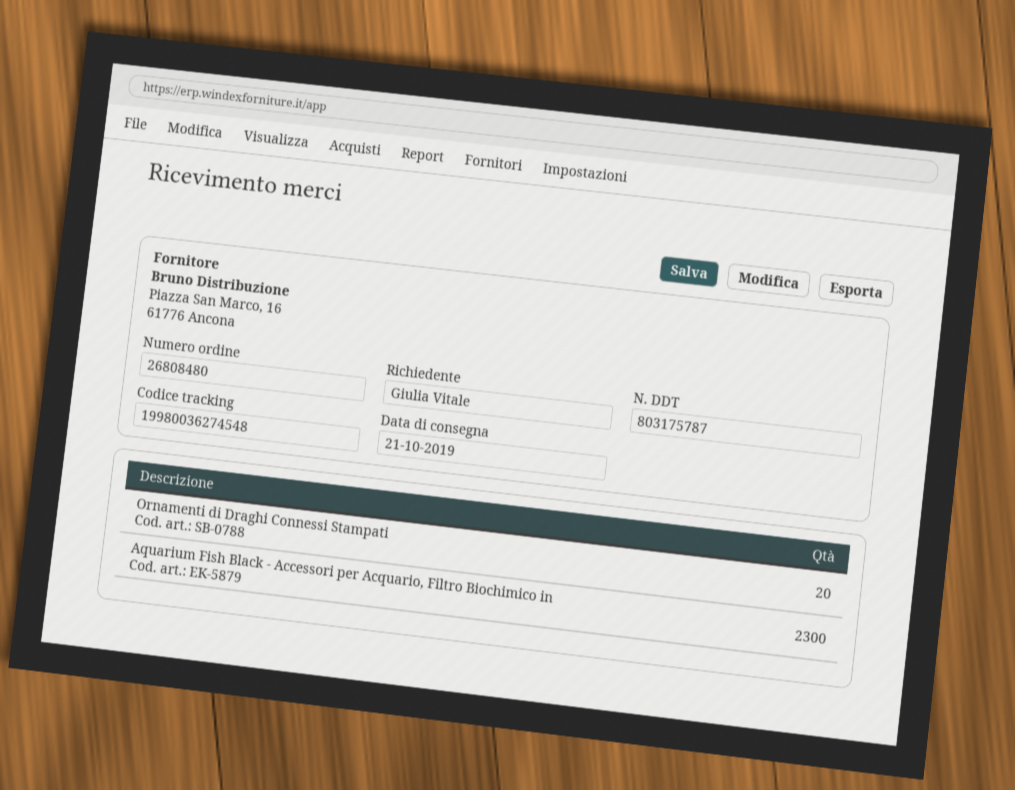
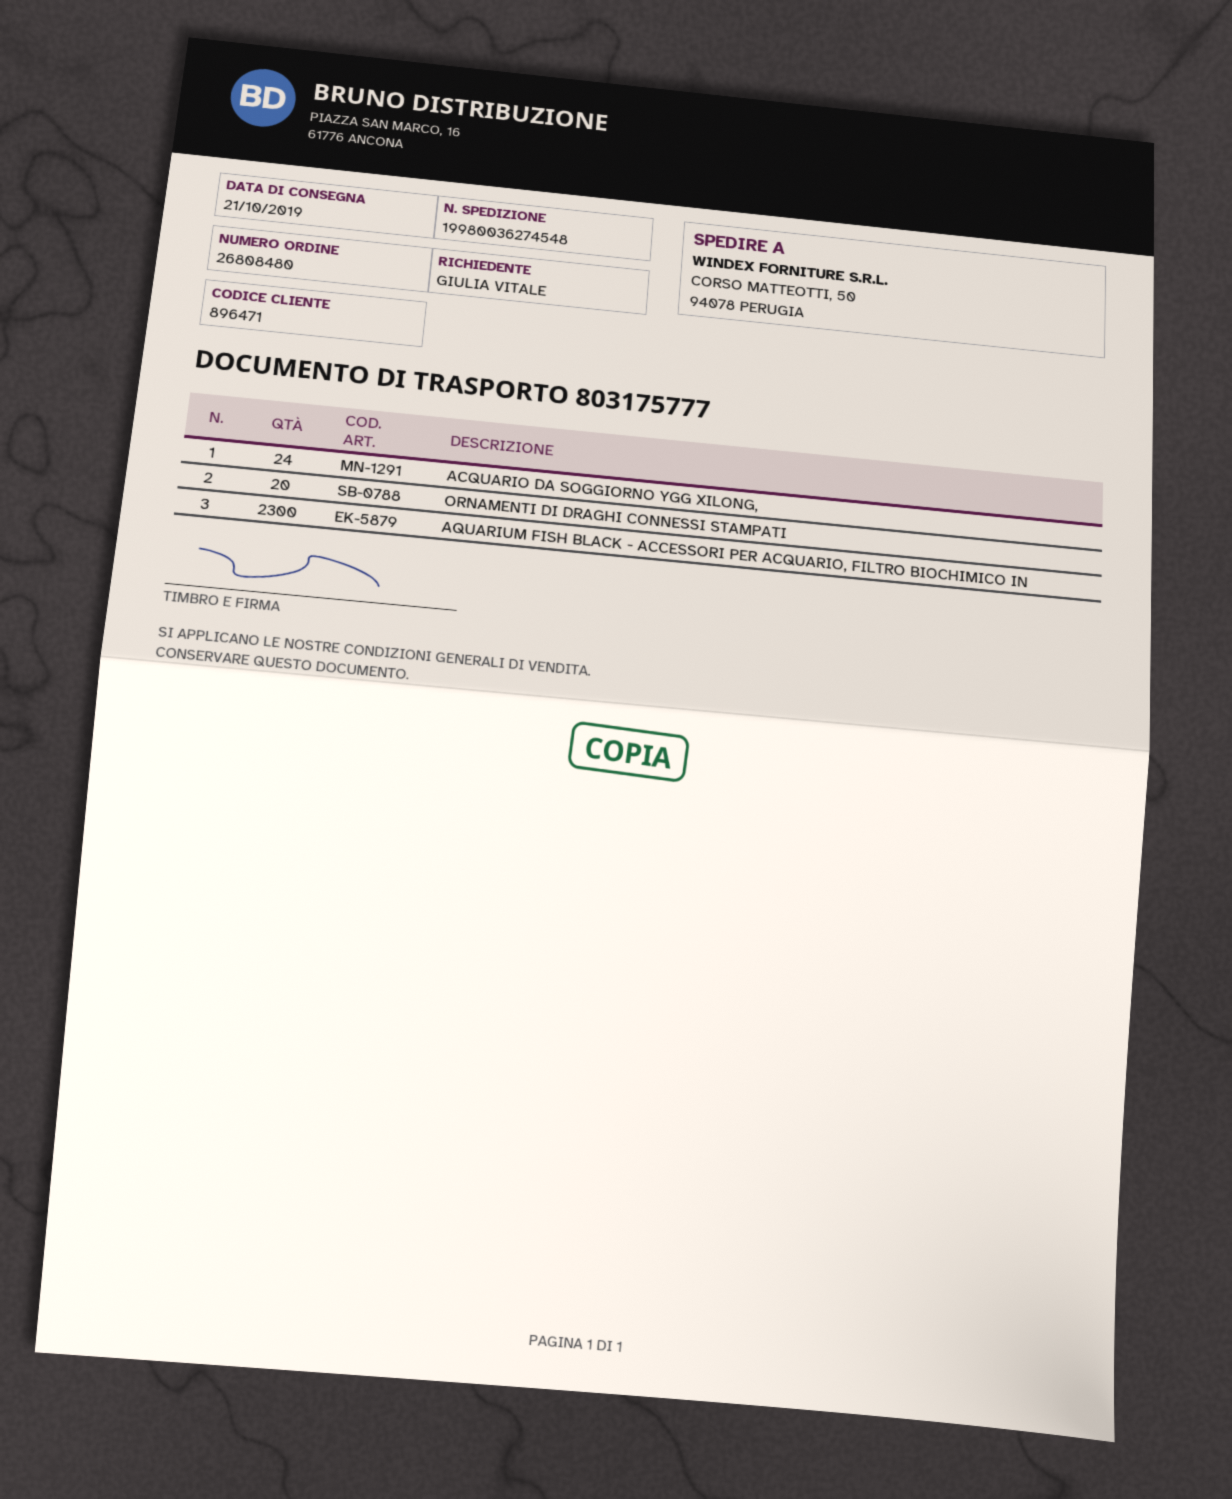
delivery note number: 803175787 -> 803175777
ACQUARIO DA SOGGIORNO YGG XILONG,: none -> 24

